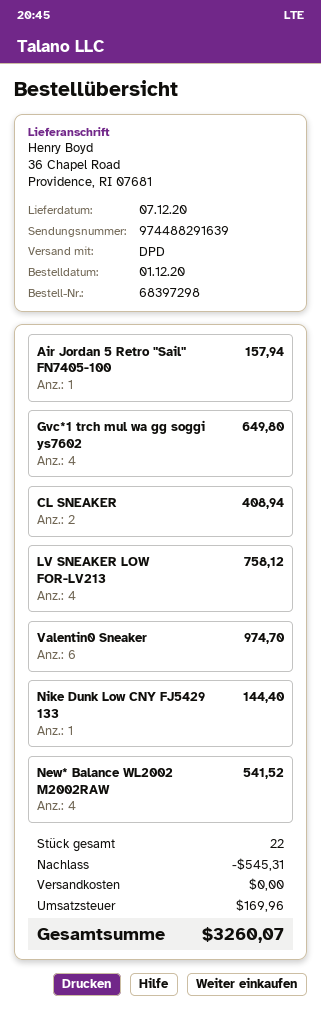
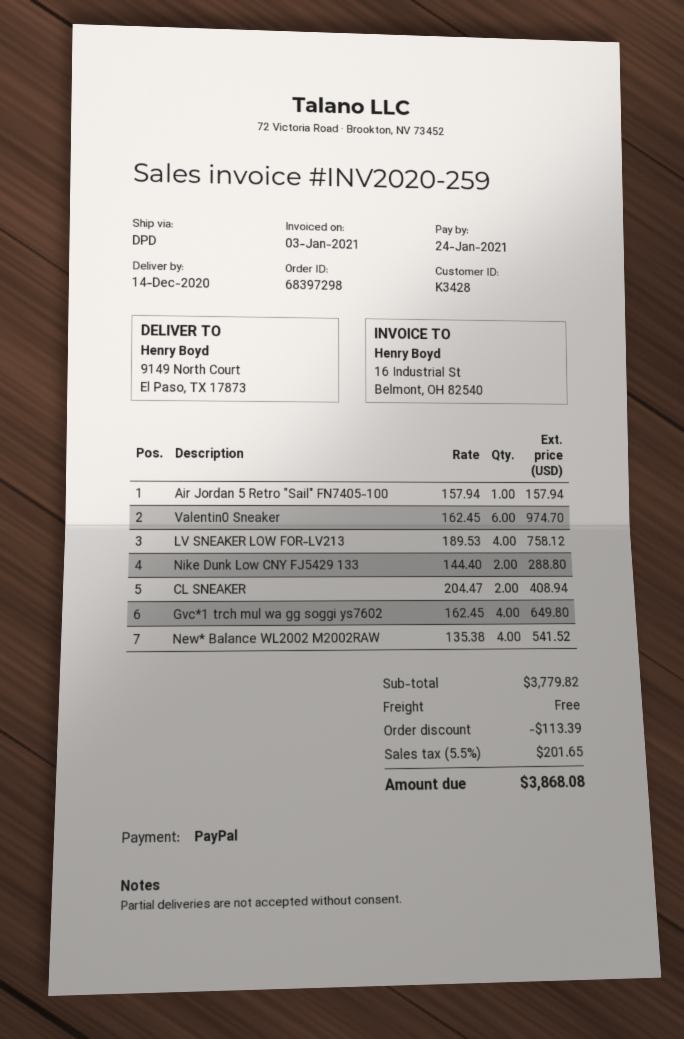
delivery date: 2020-12-07 -> 2020-12-14
ship to: 36 Chapel Road, Providence, RI 07681 -> 9149 North Court, El Paso, TX 17873
Nike Dunk Low CNY FJ5429 133: 1 for 144.40 -> 2 for 288.80
discount: 545.31 -> 113.39
tax: 169.96 -> 201.65
total: 3260.07 -> 3868.08

